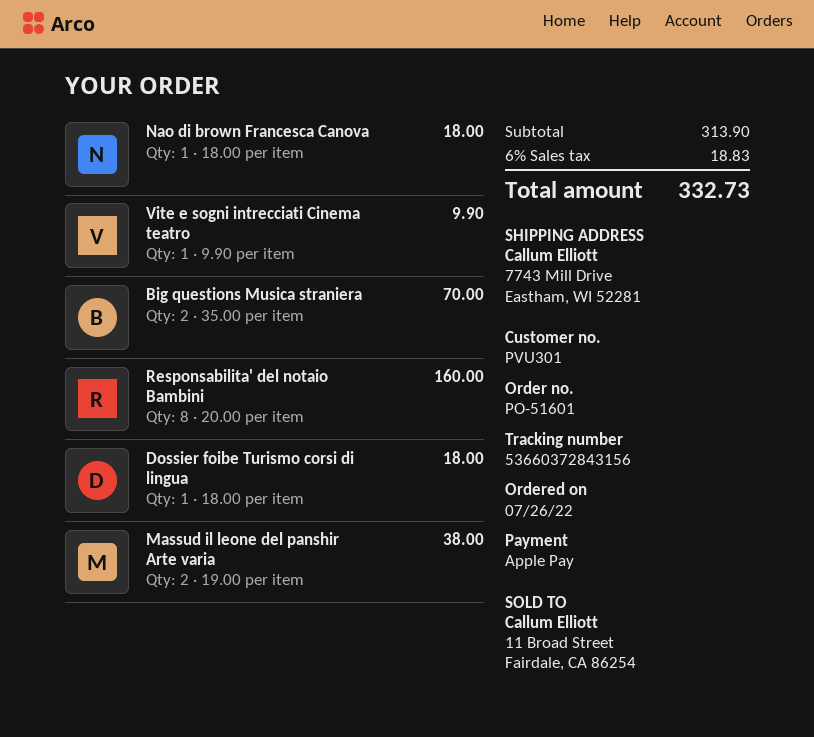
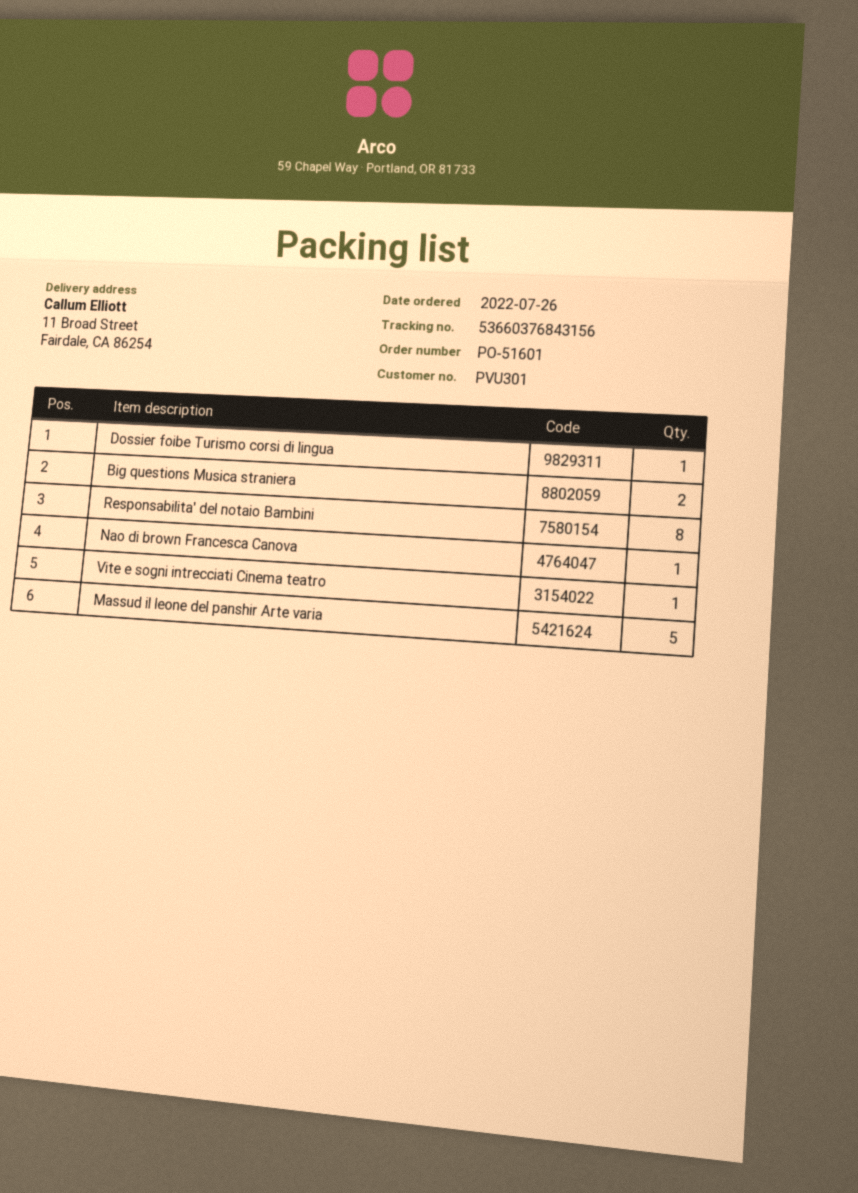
tracking number: 53660372843156 -> 53660376843156
ship to: 7743 Mill Drive, Eastham, WI 52281 -> 11 Broad Street, Fairdale, CA 86254
Massud il leone del panshir Arte varia: 2 -> 5

